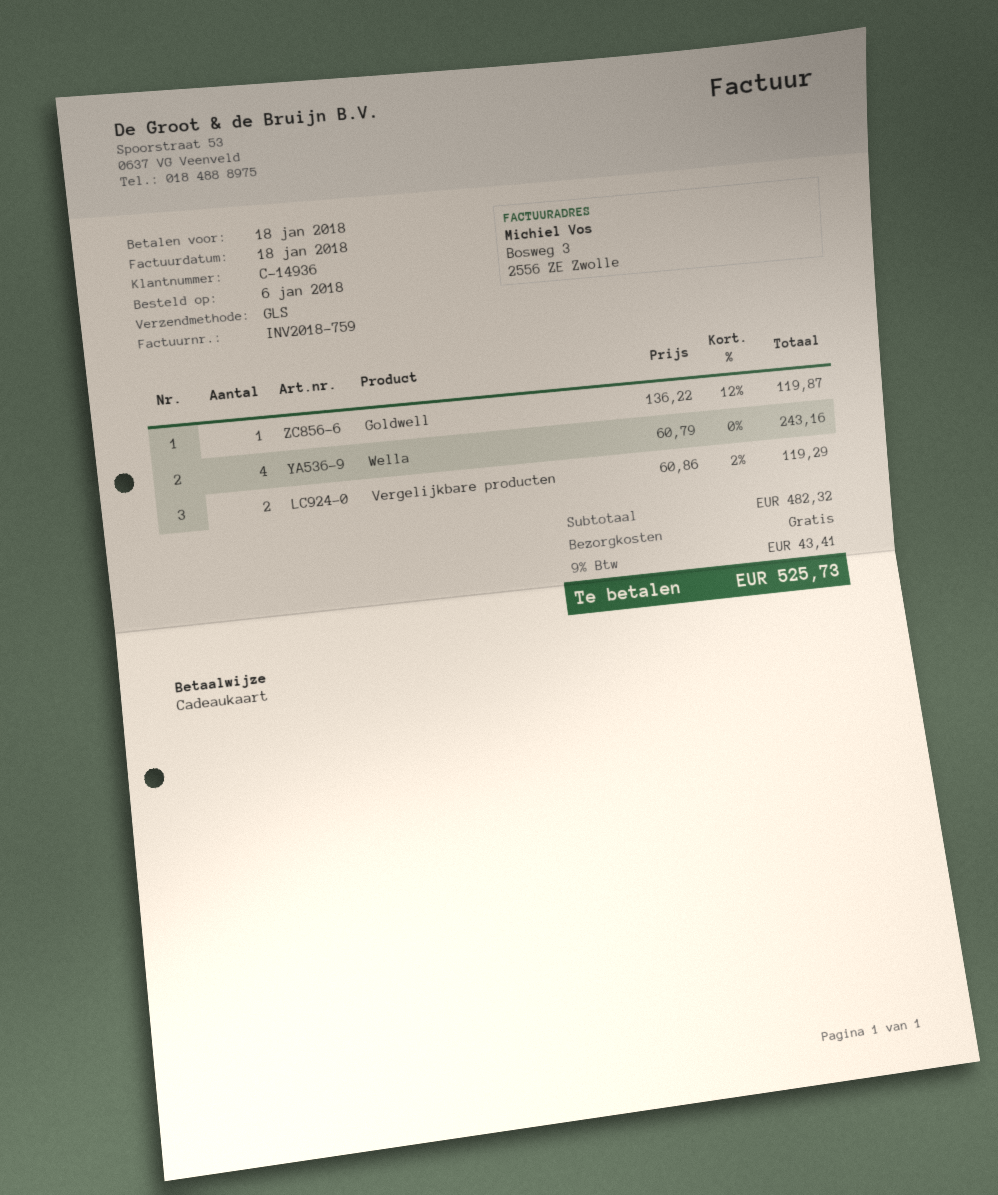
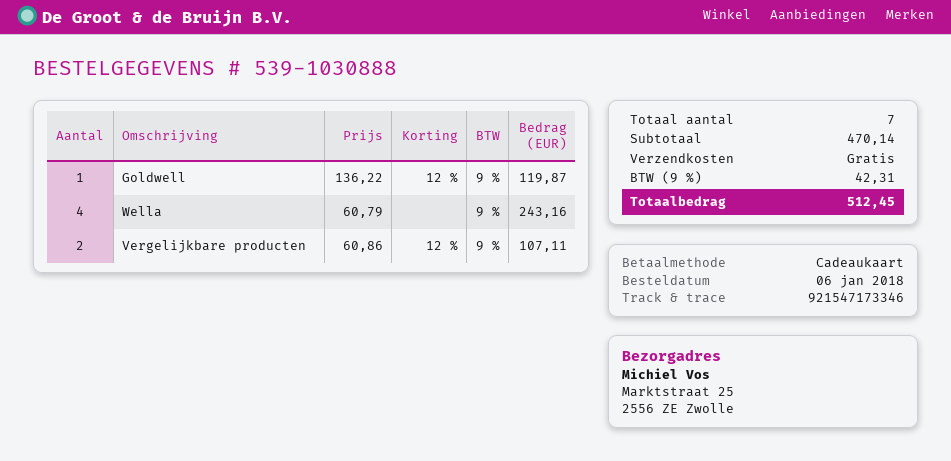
Vergelijkbare producten: 2 x 60.86 - 2% = 119.29 -> 2 x 60.86 - 12% = 107.11
subtotal: 482.32 -> 470.14
tax: 9% = 43.41 -> 9% = 42.31
total: 525.73 -> 512.45

